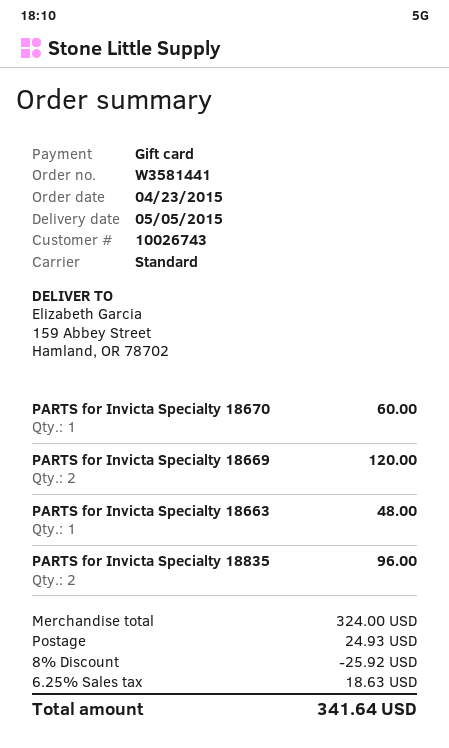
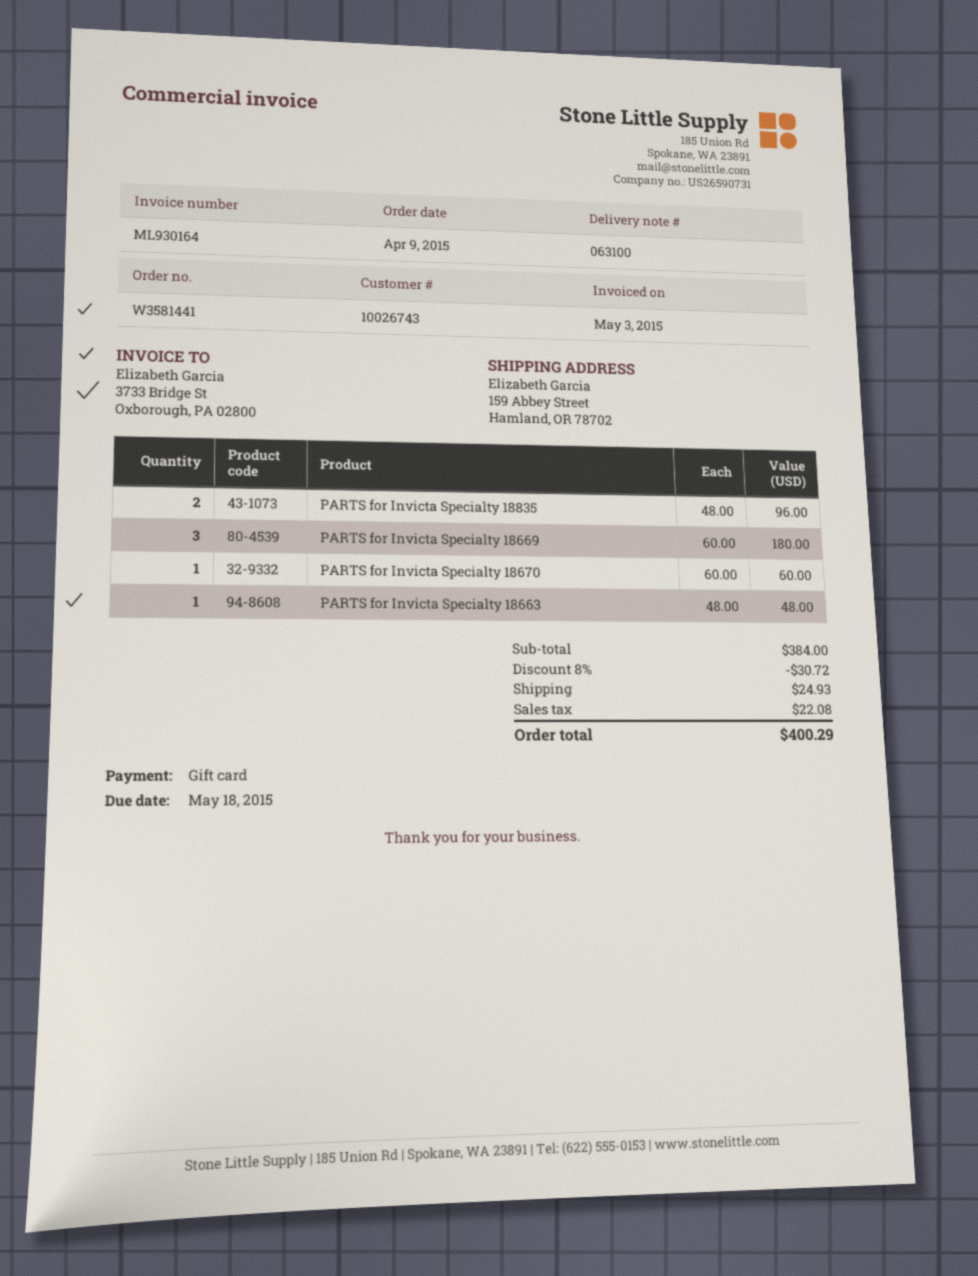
order date: 2015-04-23 -> 2015-04-09
PARTS for Invicta Specialty 18669: 2 for 120.00 -> 3 for 180.00
subtotal: 324.00 -> 384.00
discount: 8% = 25.92 -> 8% = 30.72
tax: 18.63 -> 22.08
total: 341.64 -> 400.29

